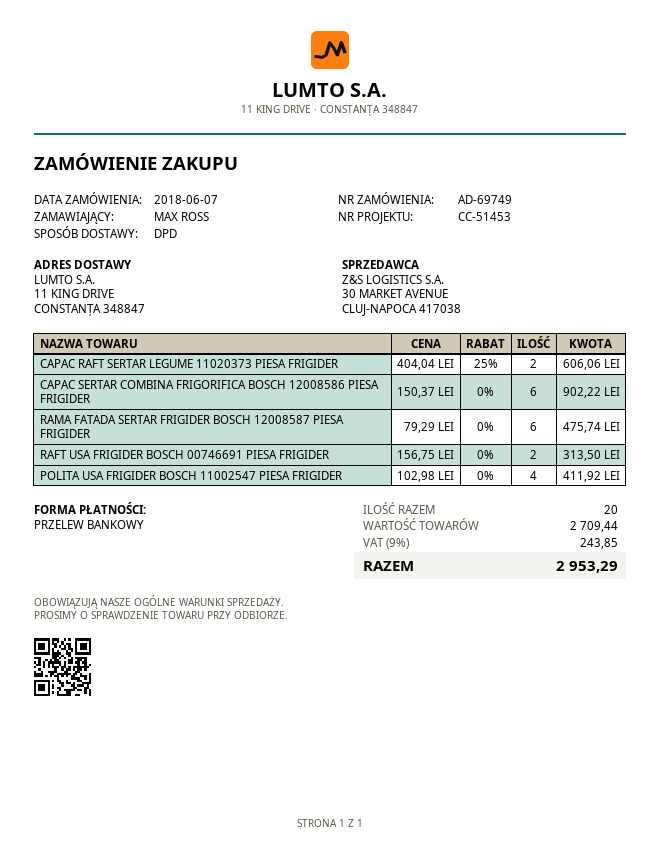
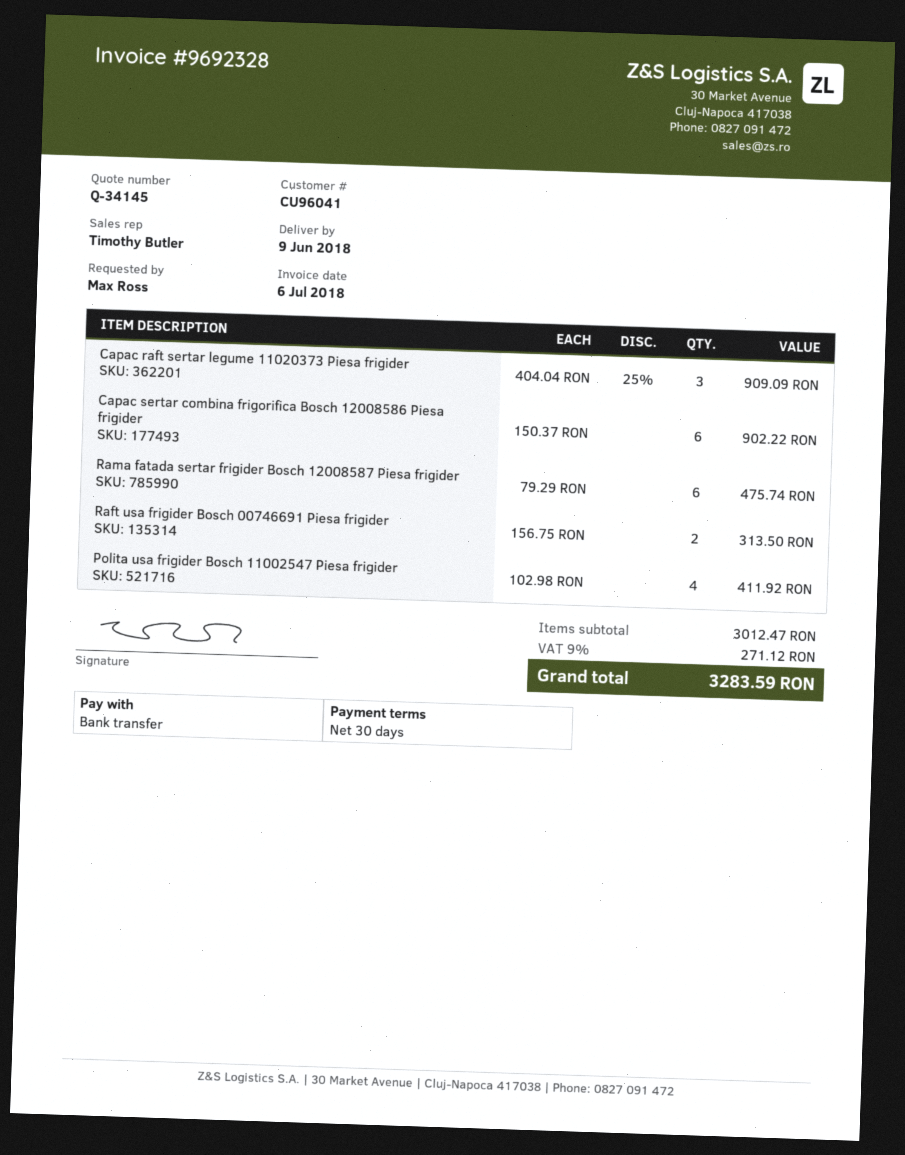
CAPAC RAFT SERTAR LEGUME 11020373 PIESA FRIGIDER: 2 x 404.04 - 25% = 606.06 -> 3 x 404.04 - 25% = 909.09
subtotal: 2709.44 -> 3012.47
tax: 9% = 243.85 -> 9% = 271.12
total: 2953.29 -> 3283.59

